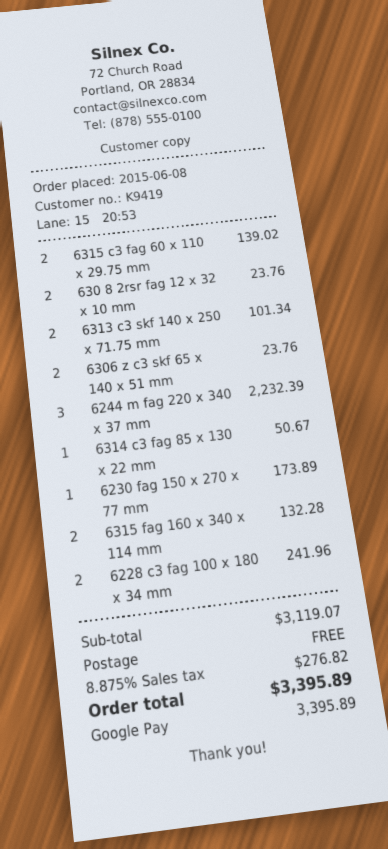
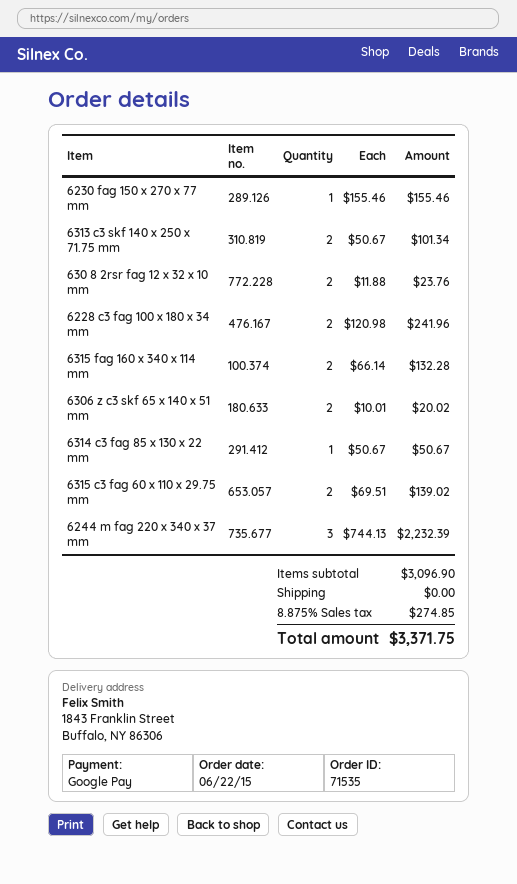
order date: 2015-06-08 -> 2015-06-22
6306 z c3 skf 65 x 140 x 51 mm: 2 for 23.76 -> 2 for 20.02
6230 fag 150 x 270 x 77 mm: 1 for 173.89 -> 1 for 155.46
subtotal: 3119.07 -> 3096.90
tax: 8.875% = 276.82 -> 8.875% = 274.85
total: 3395.89 -> 3371.75

